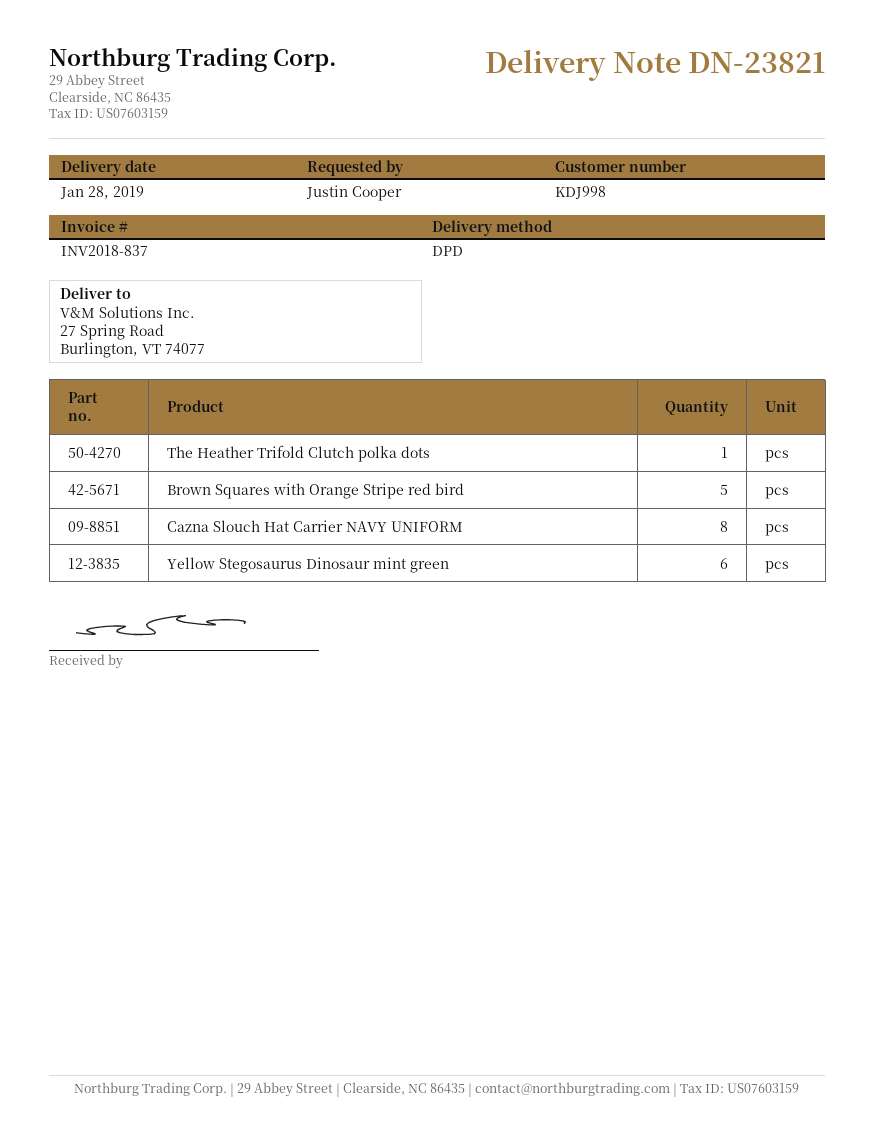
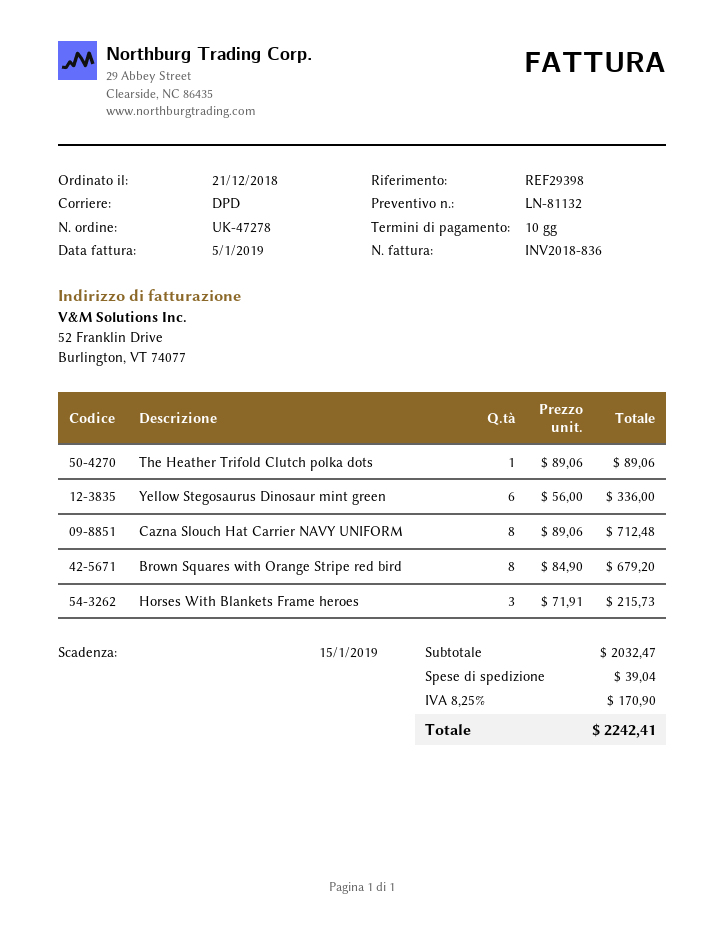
invoice number: INV2018-837 -> INV2018-836
Brown Squares with Orange Stripe red bird: 5 -> 8
Horses With Blankets Frame heroes: none -> 3

